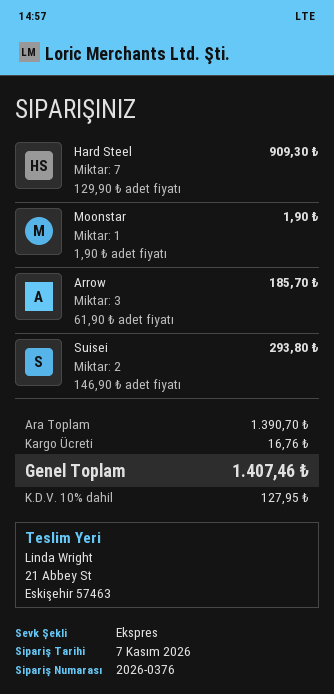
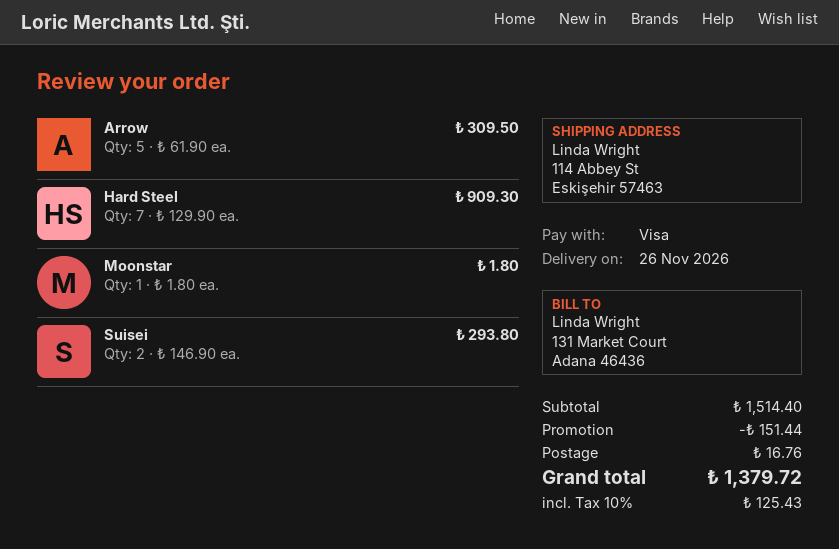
ship to: 21 Abbey St, Eskişehir 57463 -> 114 Abbey St, Eskişehir 57463
Moonstar: 1 x 1.90 = 1.90 -> 1 x 1.80 = 1.80
Arrow: 3 x 61.90 = 185.70 -> 5 x 61.90 = 309.50
subtotal: 1390.70 -> 1514.40
discount: none -> 151.44
tax: 10% = 127.95 -> 10% = 125.43
total: 1407.46 -> 1379.72

